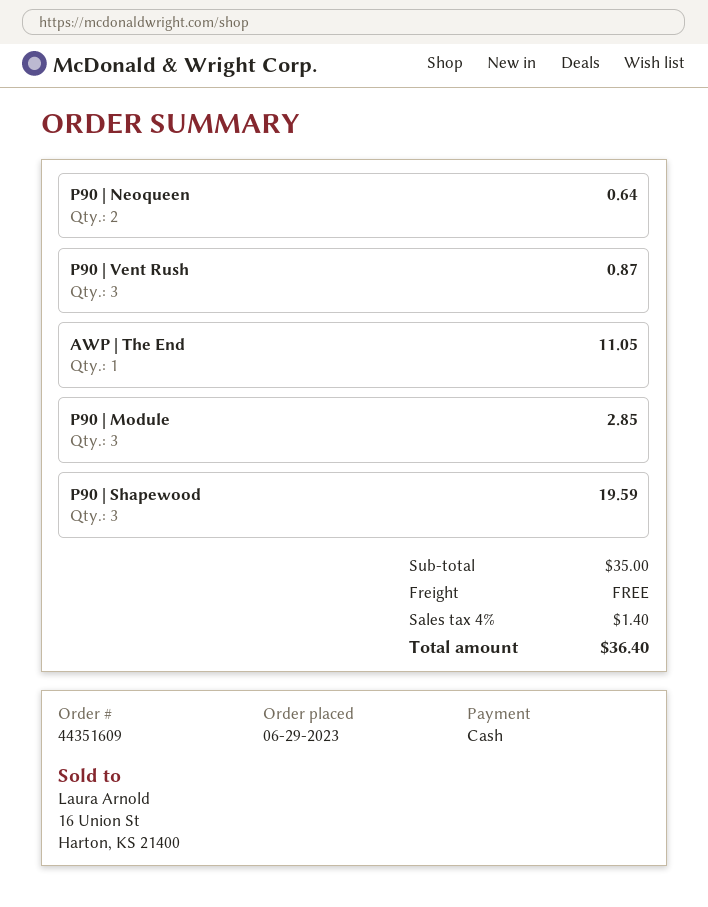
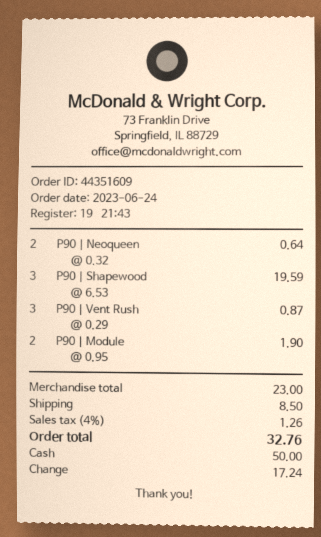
order date: 2023-06-29 -> 2023-06-24
AWP | The End: 1 for 11.05 -> none
P90 | Module: 3 for 2.85 -> 2 for 1.90
subtotal: 35.00 -> 23.00
shipping: 0.00 -> 8.50
tax: 4% = 1.40 -> 4% = 1.26
total: 36.40 -> 32.76

